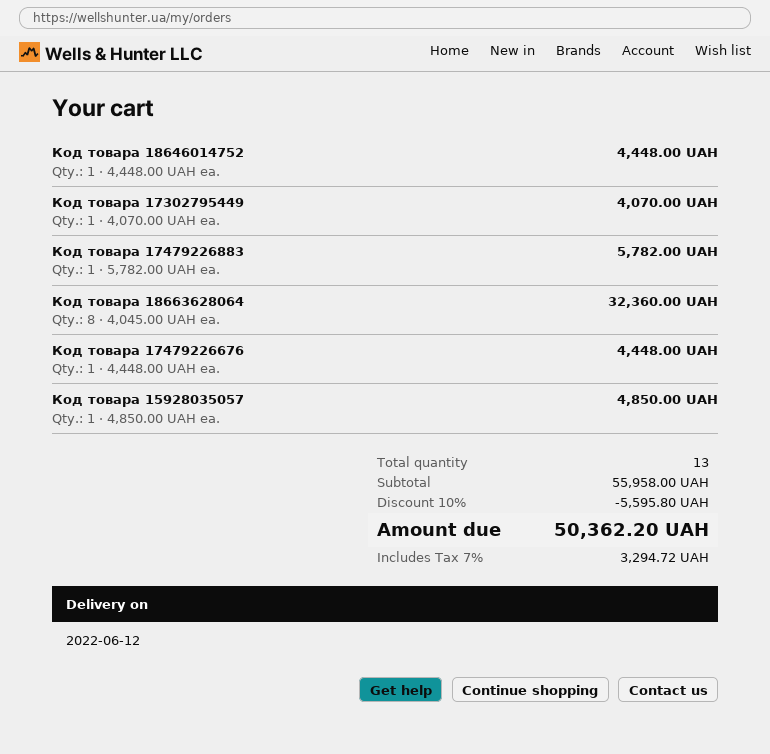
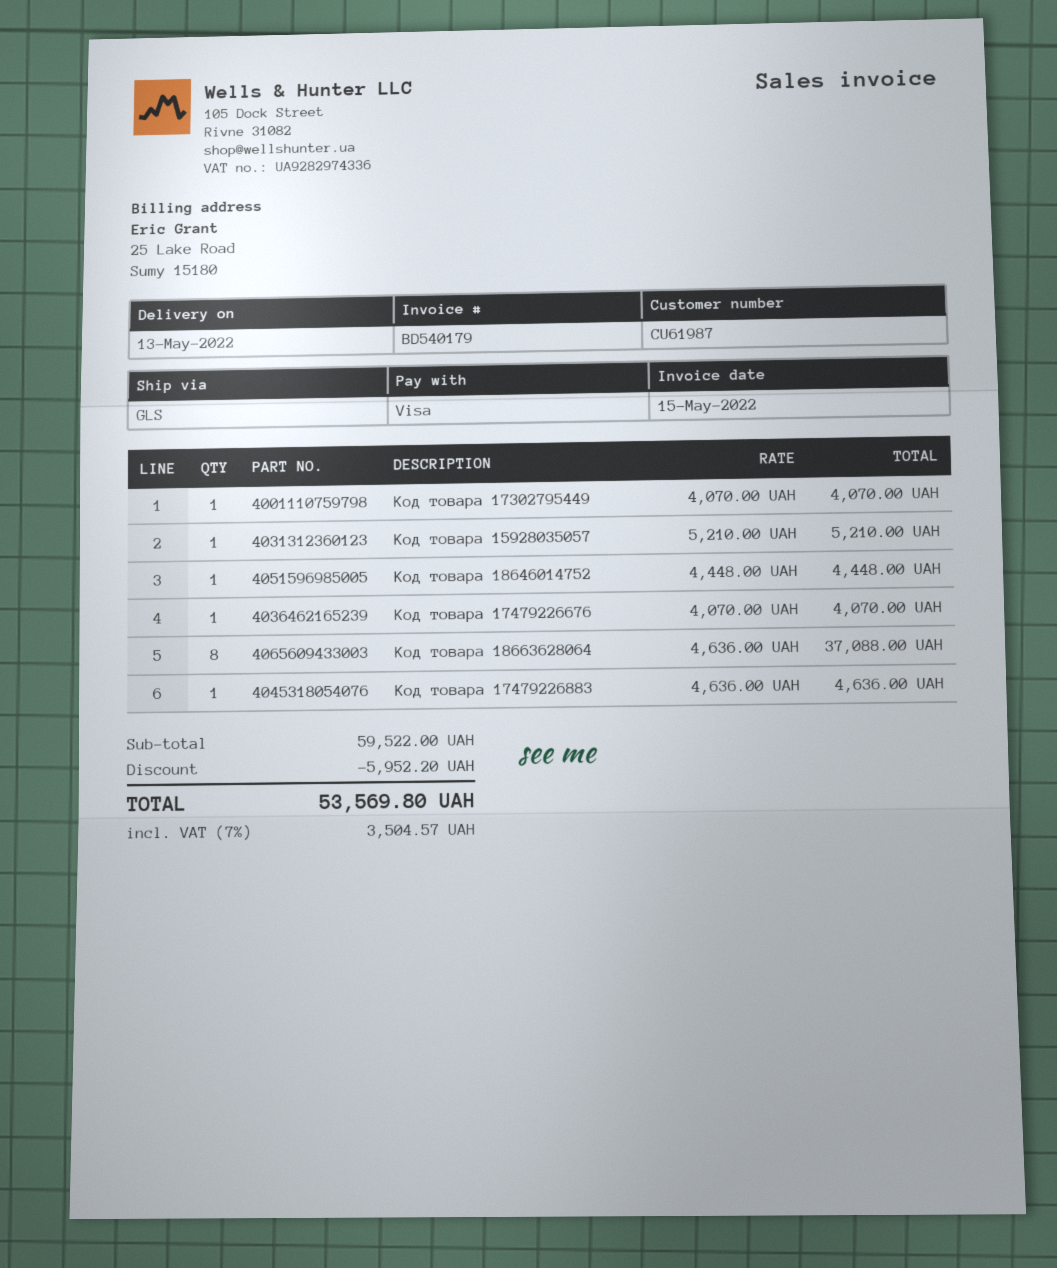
delivery date: 2022-06-12 -> 2022-05-13
Код товара 17479226883: 1 x 5782.00 = 5782.00 -> 1 x 4636.00 = 4636.00
Код товара 18663628064: 8 x 4045.00 = 32360.00 -> 8 x 4636.00 = 37088.00
Код товара 17479226676: 1 x 4448.00 = 4448.00 -> 1 x 4070.00 = 4070.00
Код товара 15928035057: 1 x 4850.00 = 4850.00 -> 1 x 5210.00 = 5210.00
subtotal: 55958.00 -> 59522.00
discount: 5595.80 -> 5952.20
tax: 7% = 3294.72 -> 7% = 3504.57
total: 50362.20 -> 53569.80

